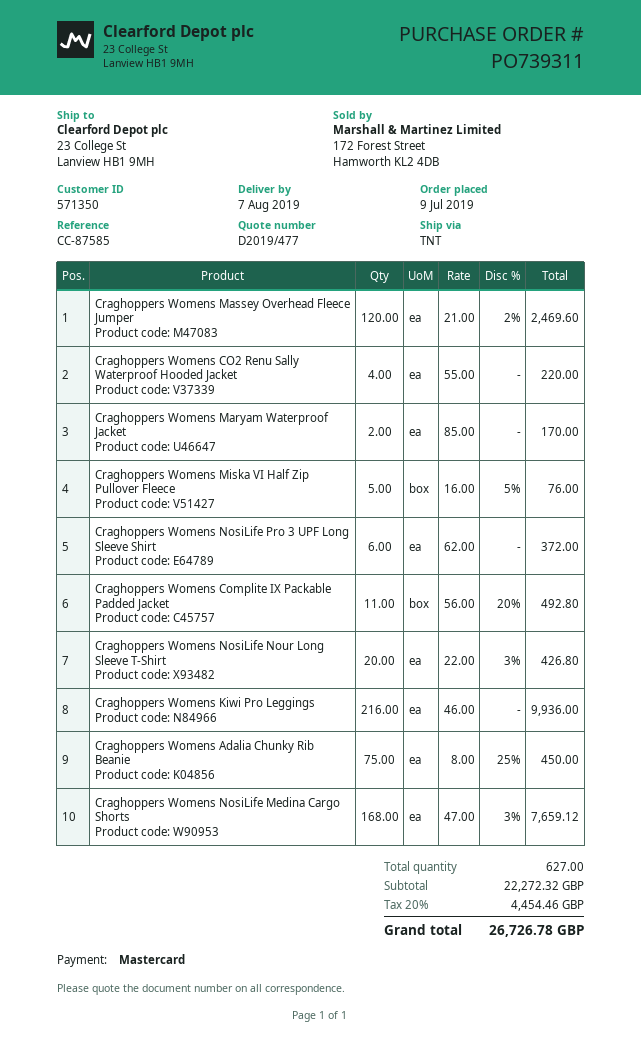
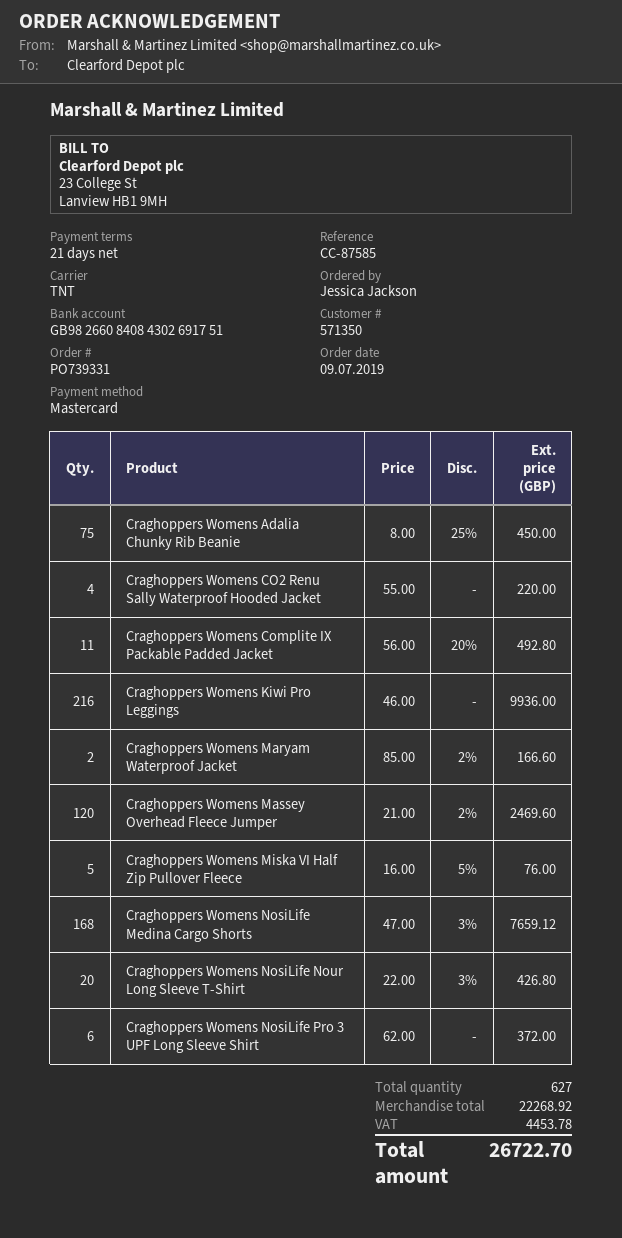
order number: PO739311 -> PO739331
Craghoppers Womens Maryam Waterproof Jacket: 2 x 85.00 = 170.00 -> 2 x 85.00 - 2% = 166.60
subtotal: 22272.32 -> 22268.92
tax: 4454.46 -> 4453.78
total: 26726.78 -> 26722.70

